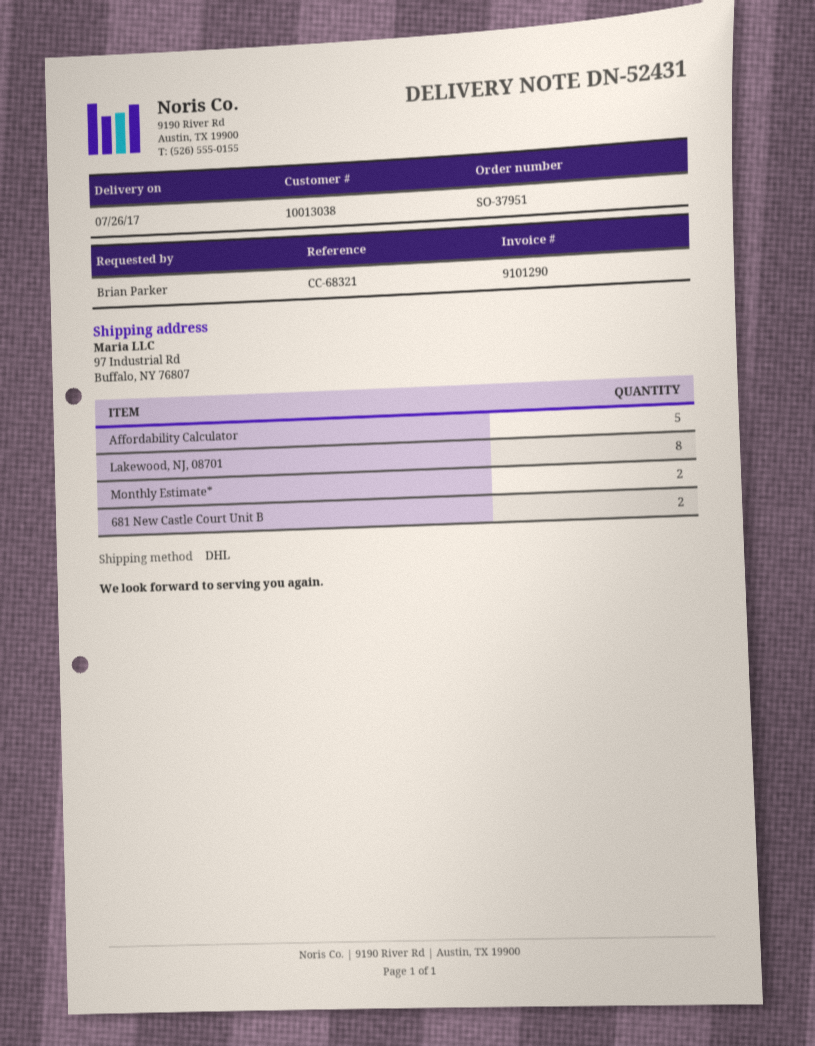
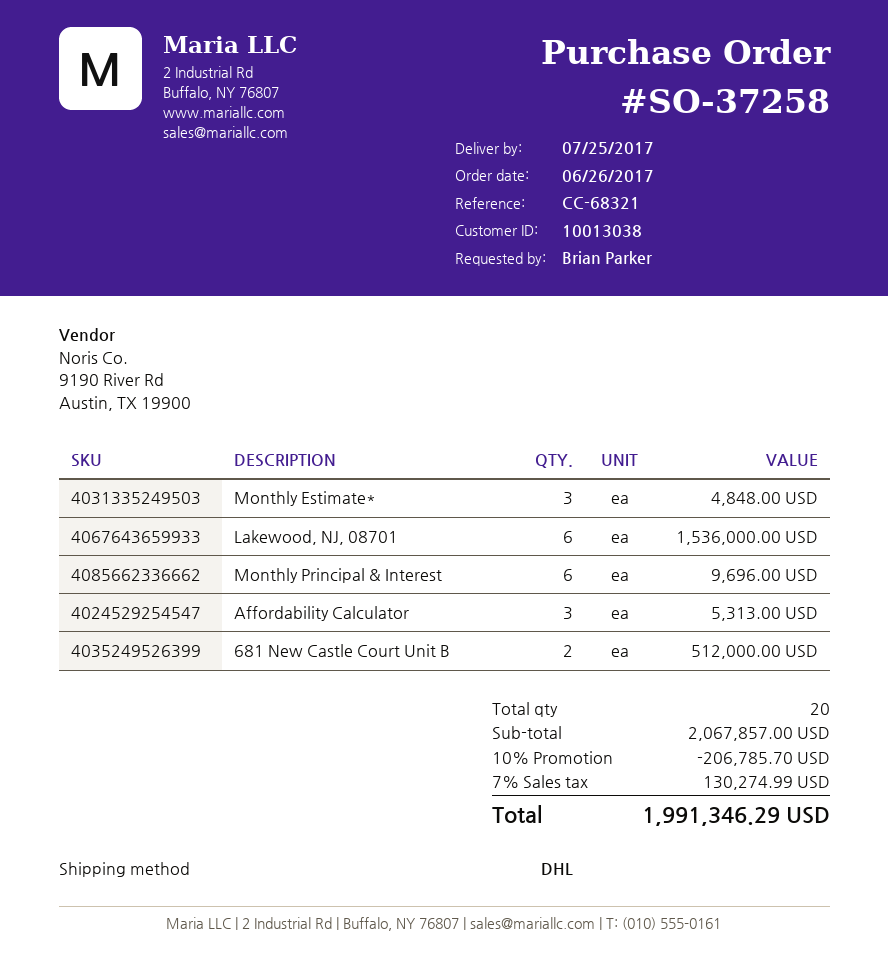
order number: SO-37951 -> SO-37258
delivery date: 2017-07-26 -> 2017-07-25
Affordability Calculator: 5 -> 3
Lakewood, NJ, 08701: 8 -> 6
Monthly Estimate*: 2 -> 3
Monthly Principal & Interest: none -> 6

